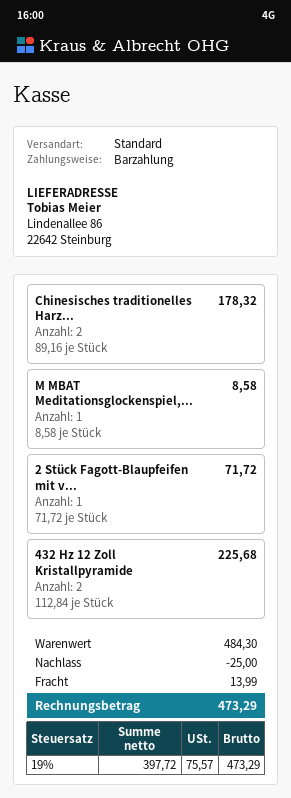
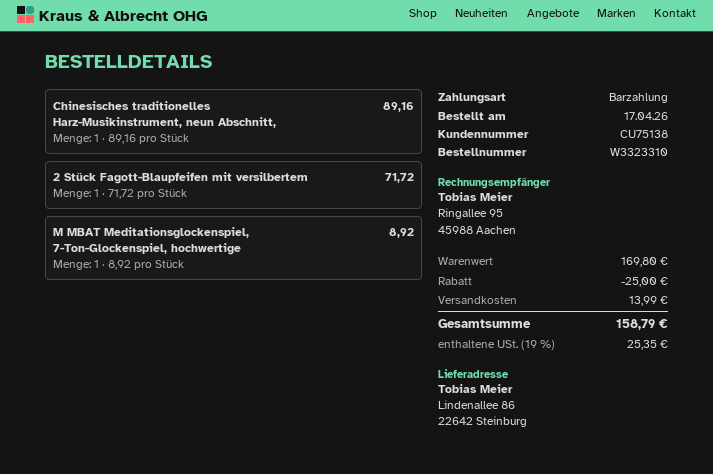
Chinesisches traditionelles Harz...: 2 x 89.16 = 178.32 -> 1 x 89.16 = 89.16
M MBAT Meditationsglockenspiel,...: 1 x 8.58 = 8.58 -> 1 x 8.92 = 8.92
432 Hz 12 Zoll Kristallpyramide: 2 x 112.84 = 225.68 -> none
subtotal: 484.30 -> 169.80
tax: 19% = 75.57 -> 19% = 25.35
total: 473.29 -> 158.79

